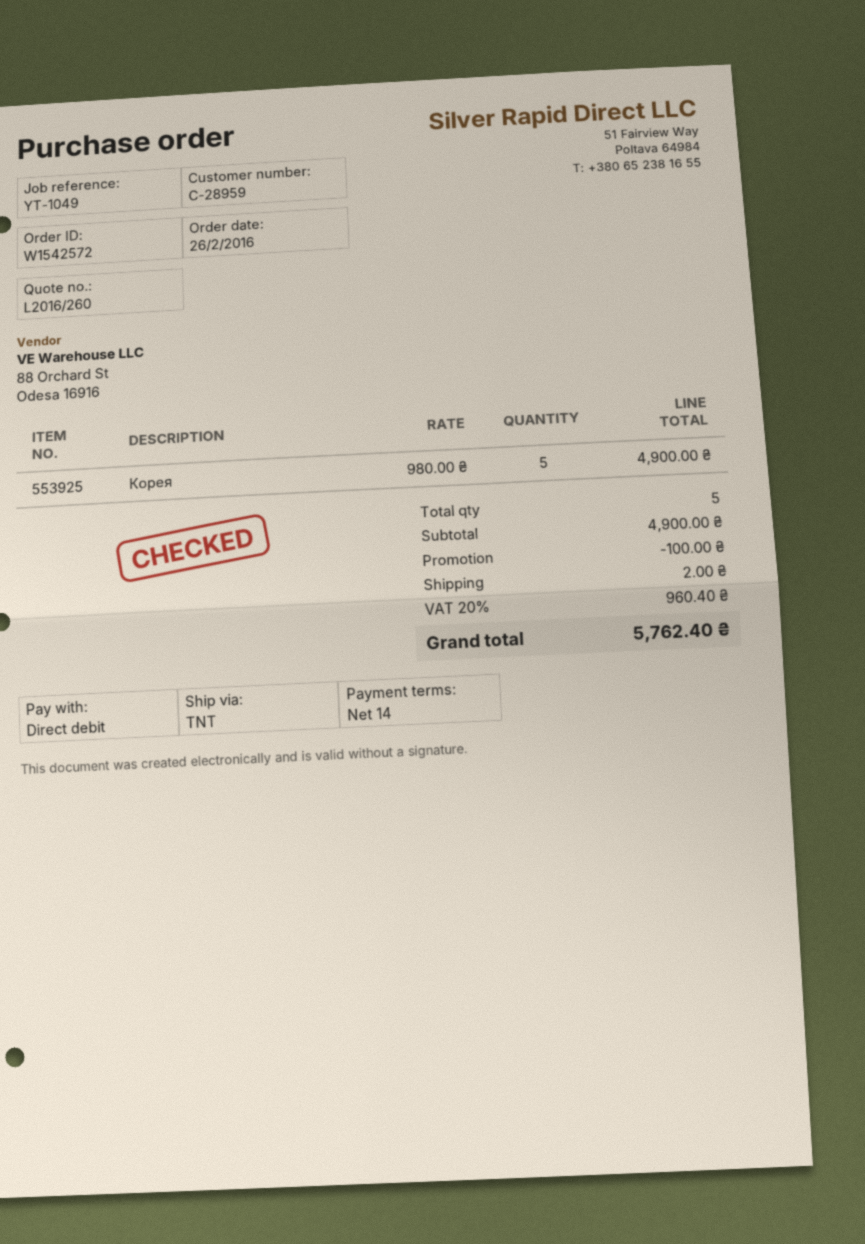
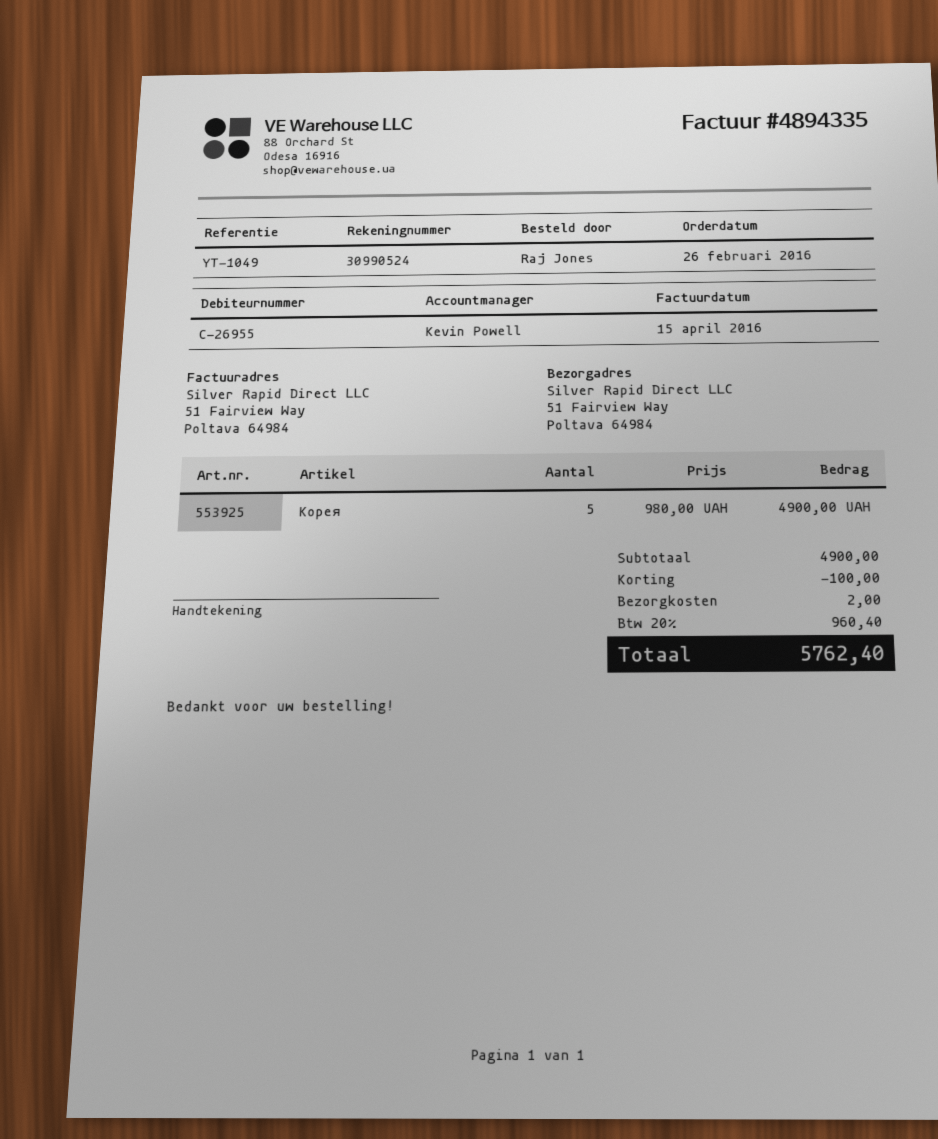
customer number: C-28959 -> C-26955

